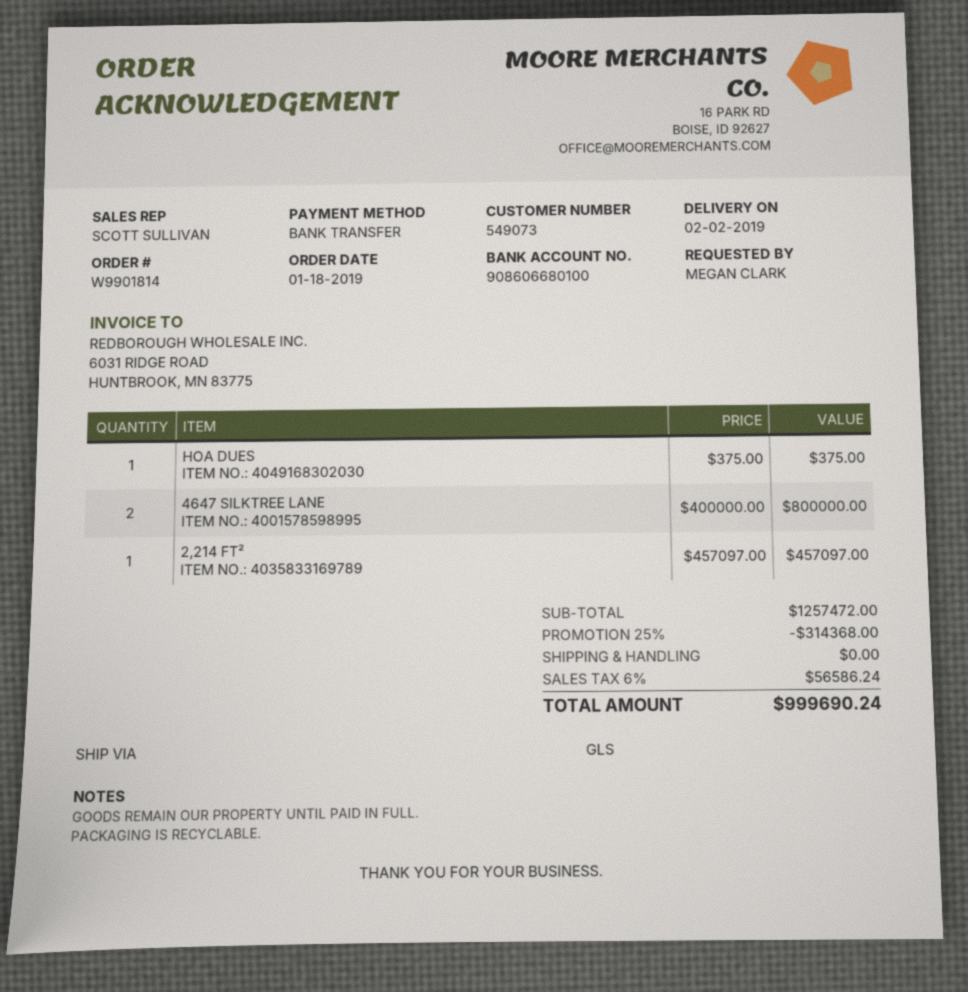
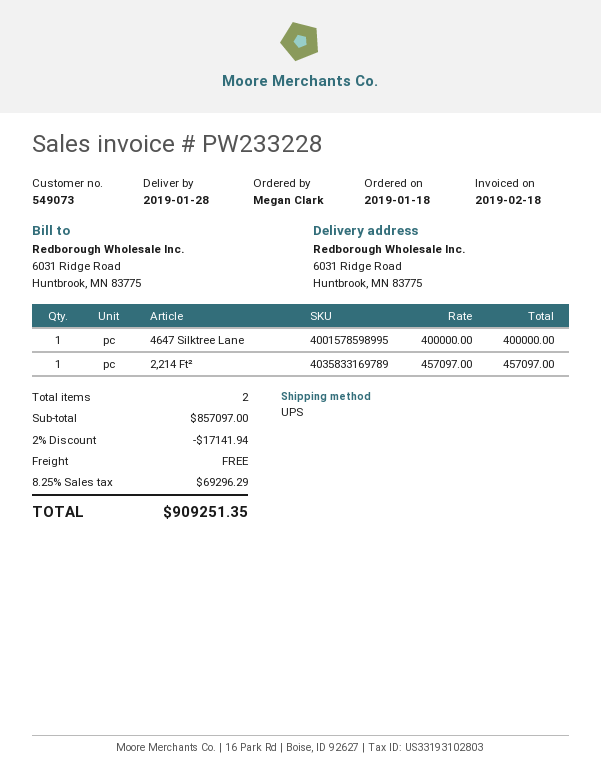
delivery date: 2019-02-02 -> 2019-01-28
shipping method: GLS -> UPS
HOA DUES: 1 x 375.00 = 375.00 -> none
4647 SILKTREE LANE: 2 x 400000.00 = 800000.00 -> 1 x 400000.00 = 400000.00
subtotal: 1257472.00 -> 857097.00
discount: 25% = 314368.00 -> 2% = 17141.94
tax: 6% = 56586.24 -> 8.25% = 69296.29
total: 999690.24 -> 909251.35

